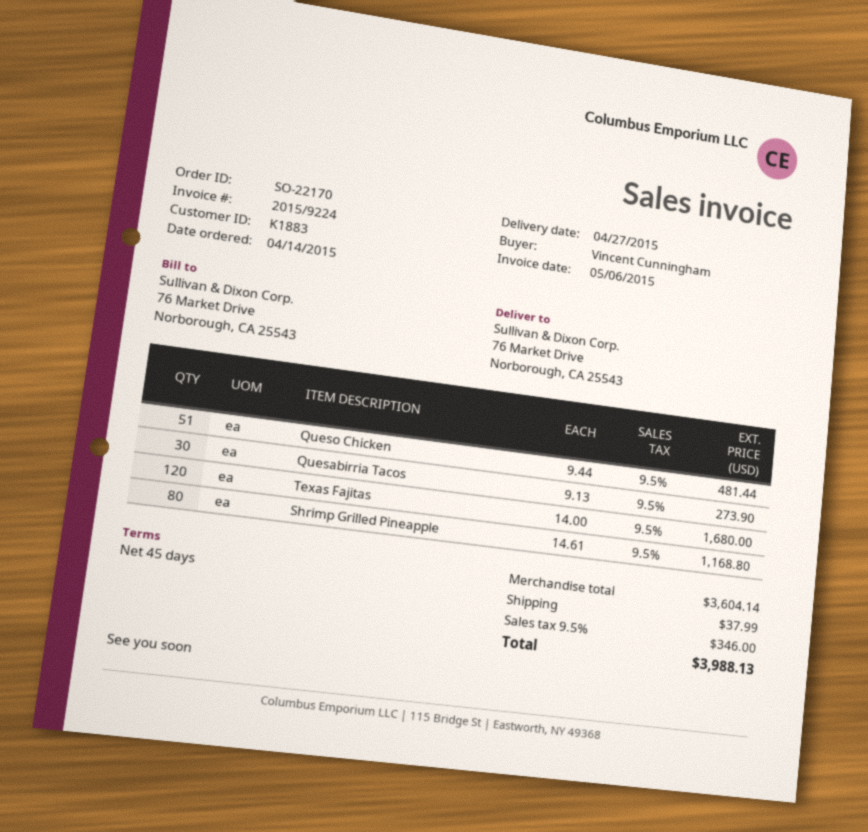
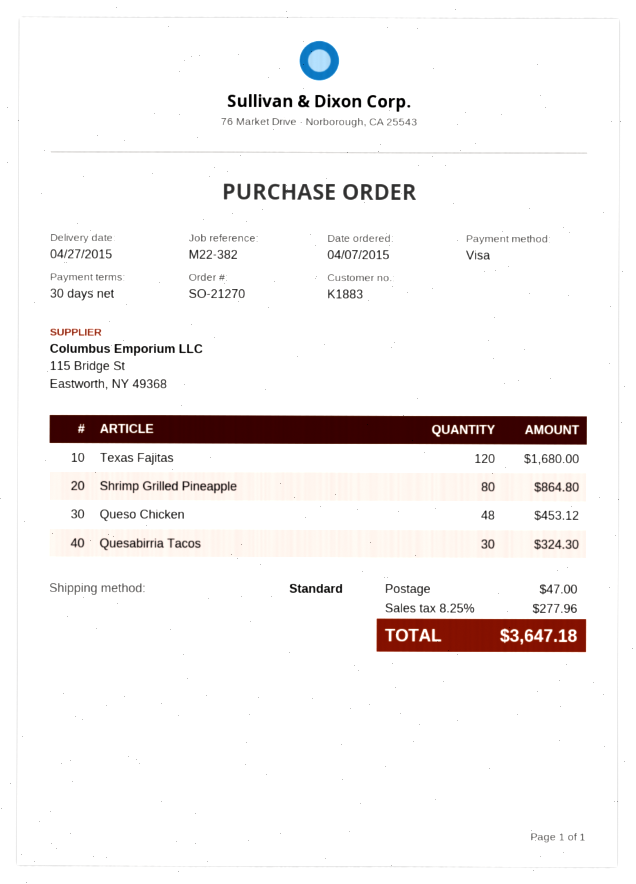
order number: SO-22170 -> SO-21270
order date: 2015-04-14 -> 2015-04-07
payment terms: 45 days -> 30 days
Queso Chicken: 51 for 481.44 -> 48 for 453.12
Quesabirria Tacos: 30 for 273.90 -> 30 for 324.30
Shrimp Grilled Pineapple: 80 for 1168.80 -> 80 for 864.80
shipping: 37.99 -> 47.00
tax: 9.5% = 346.00 -> 8.25% = 277.96
total: 3988.13 -> 3647.18

